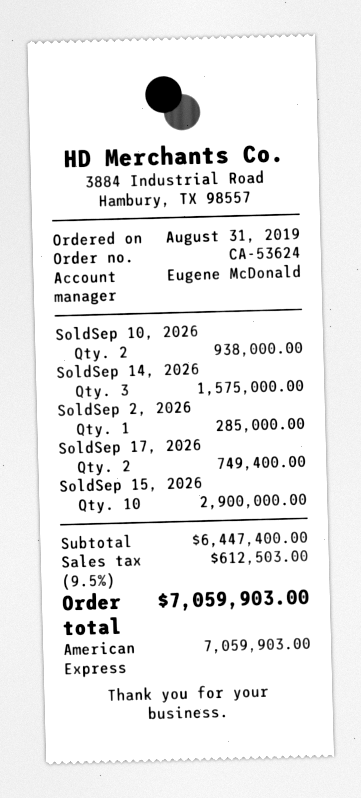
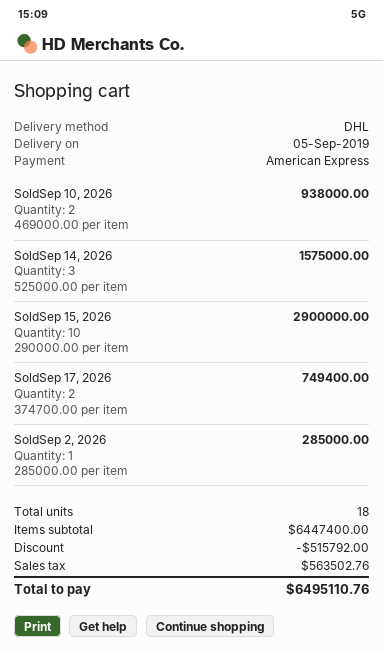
discount: none -> 515792.00
tax: 612503.00 -> 563502.76
total: 7059903.00 -> 6495110.76

